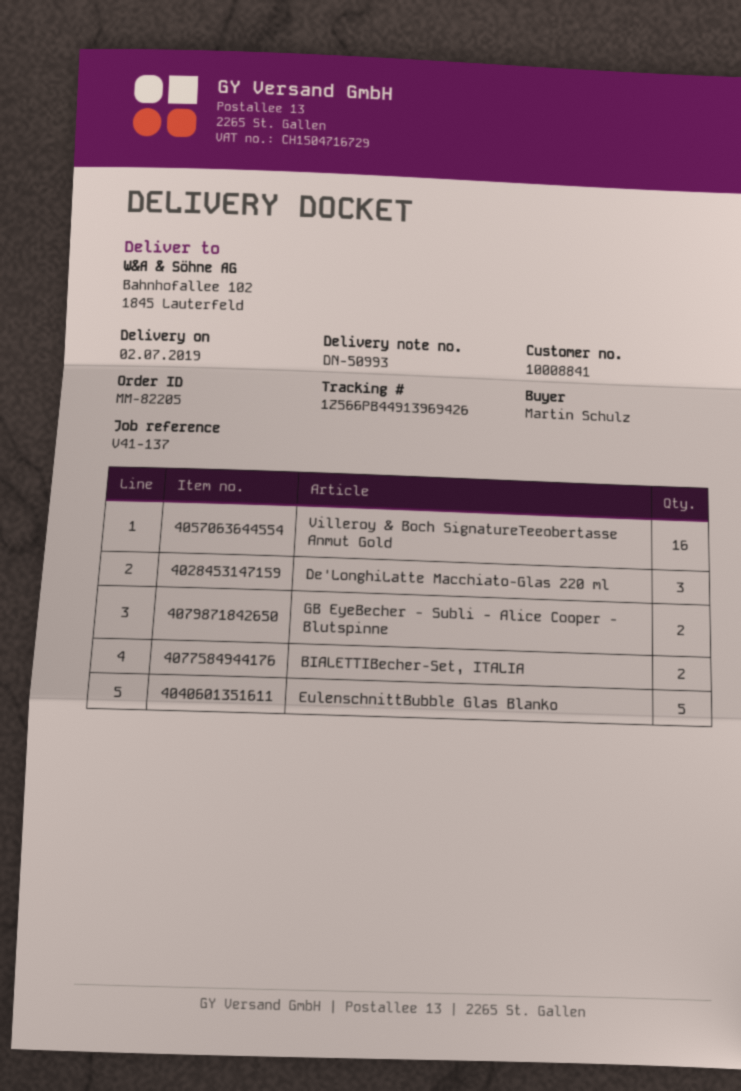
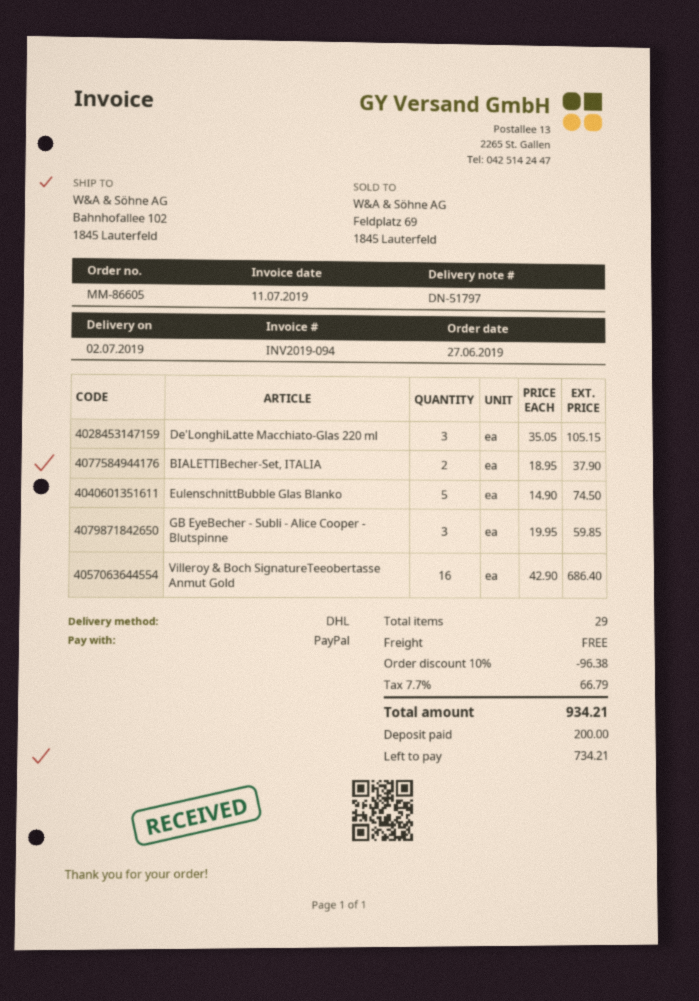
order number: MM-82205 -> MM-86605
delivery note number: DN-50993 -> DN-51797
GB EyeBecher - Subli - Alice Cooper - Blutspinne: 2 -> 3

